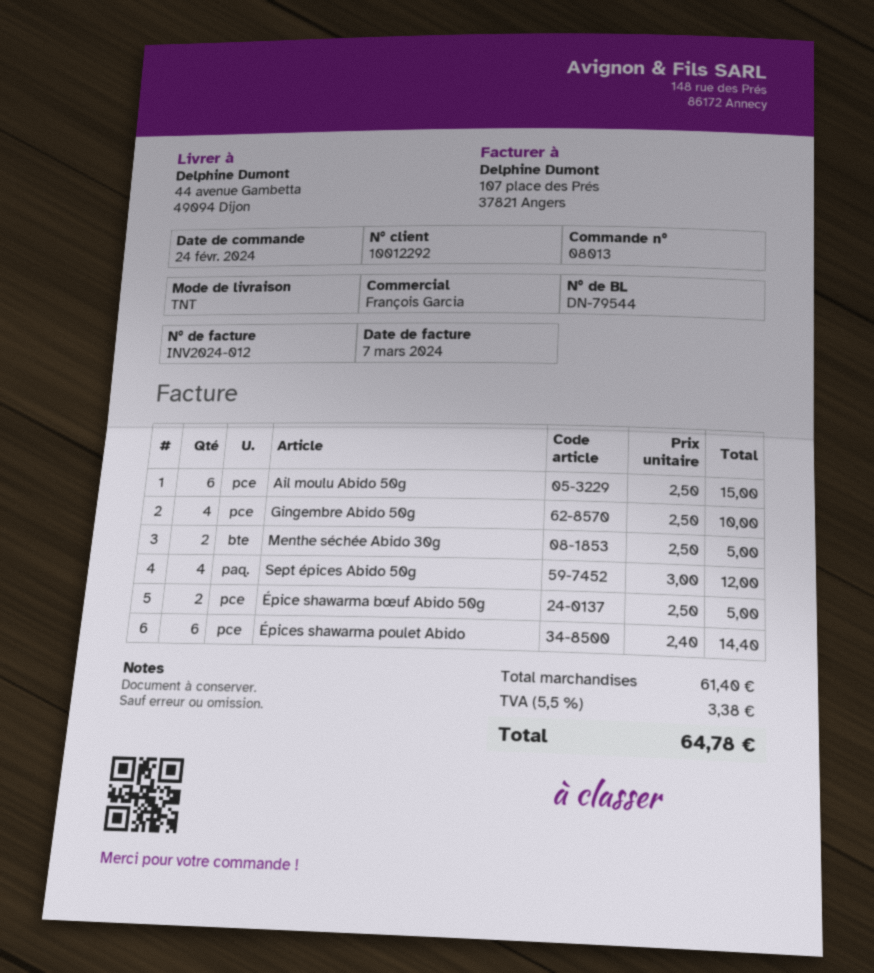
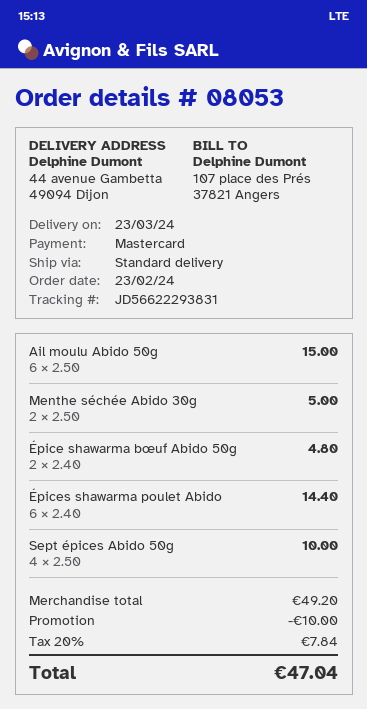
order number: 08013 -> 08053
order date: 2024-02-24 -> 2024-02-23
shipping method: TNT -> standard
Gingembre Abido 50g: 4 x 2.50 = 10.00 -> none
Sept épices Abido 50g: 4 x 3.00 = 12.00 -> 4 x 2.50 = 10.00
Épice shawarma bœuf Abido 50g: 2 x 2.50 = 5.00 -> 2 x 2.40 = 4.80
subtotal: 61.40 -> 49.20
discount: none -> 10.00
tax: 5.5% = 3.38 -> 20% = 7.84
total: 64.78 -> 47.04

